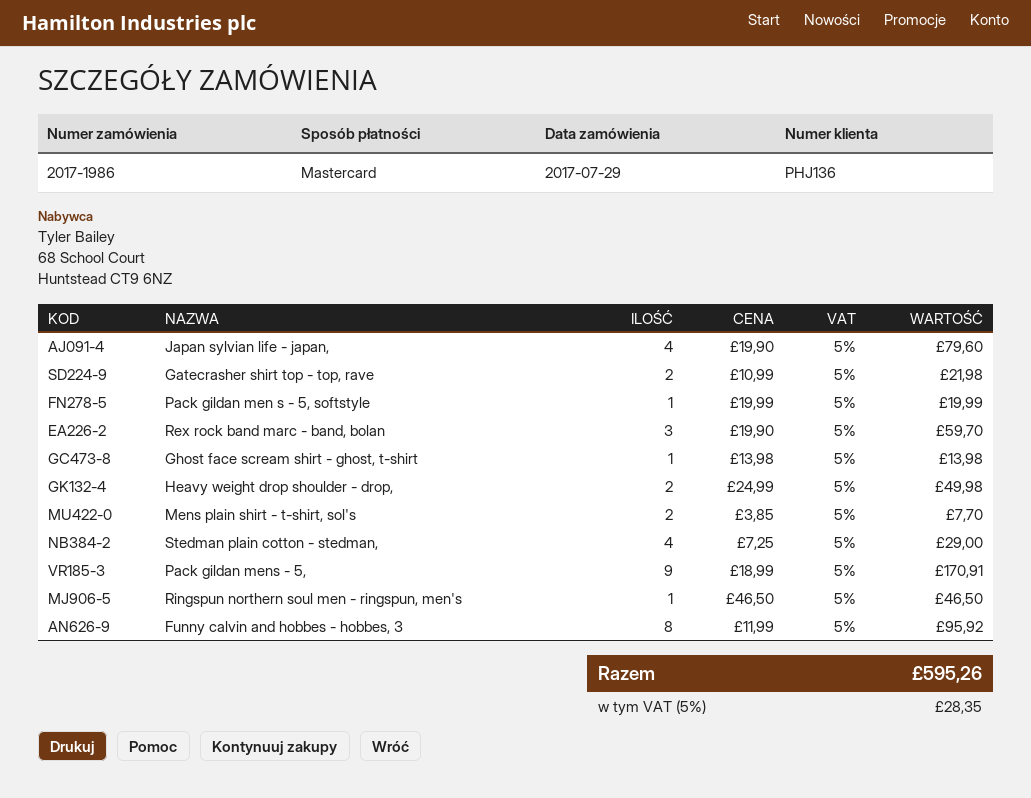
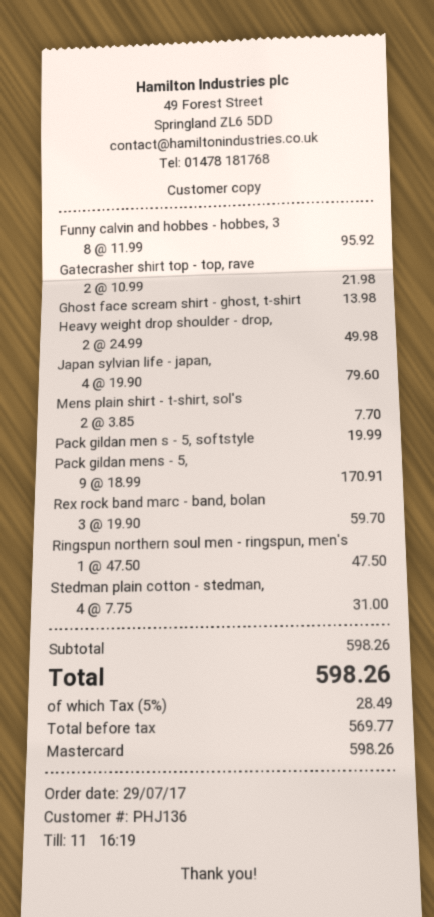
Stedman plain cotton - stedman,: 4 x 7.25 = 29.00 -> 4 x 7.75 = 31.00
Ringspun northern soul men - ringspun, men's: 1 x 46.50 = 46.50 -> 1 x 47.50 = 47.50
tax: 5% = 28.35 -> 5% = 28.49
total: 595.26 -> 598.26

